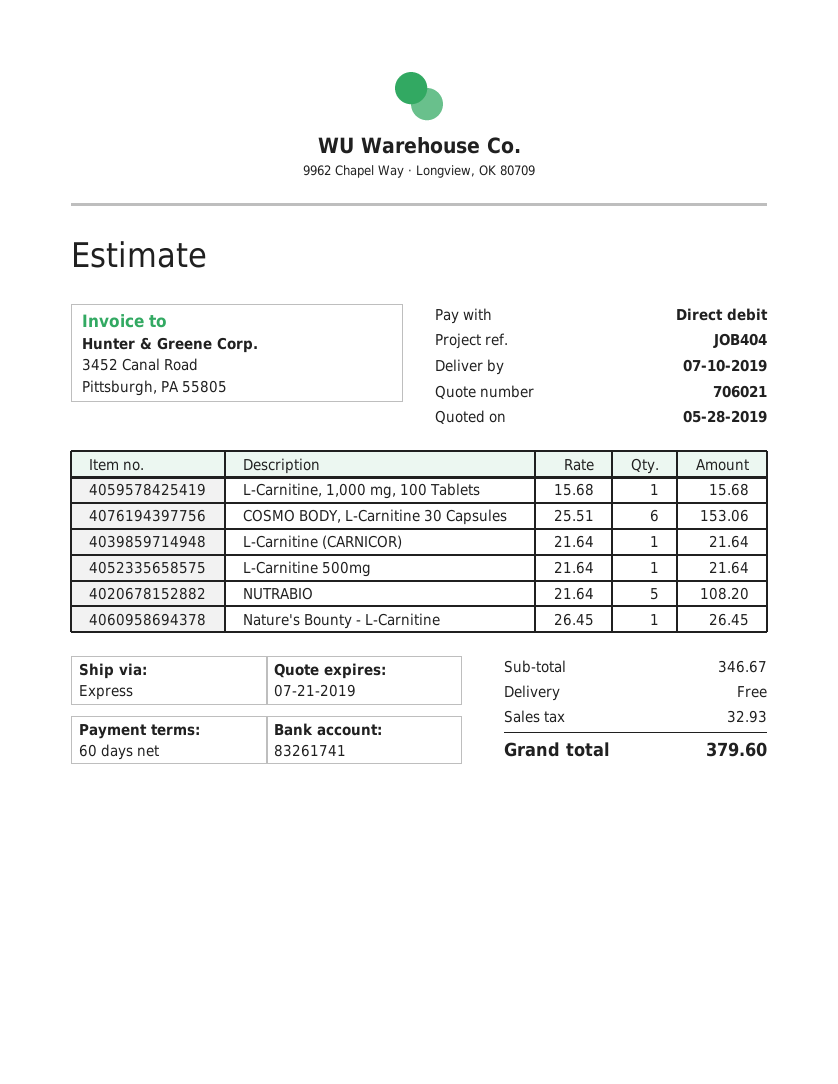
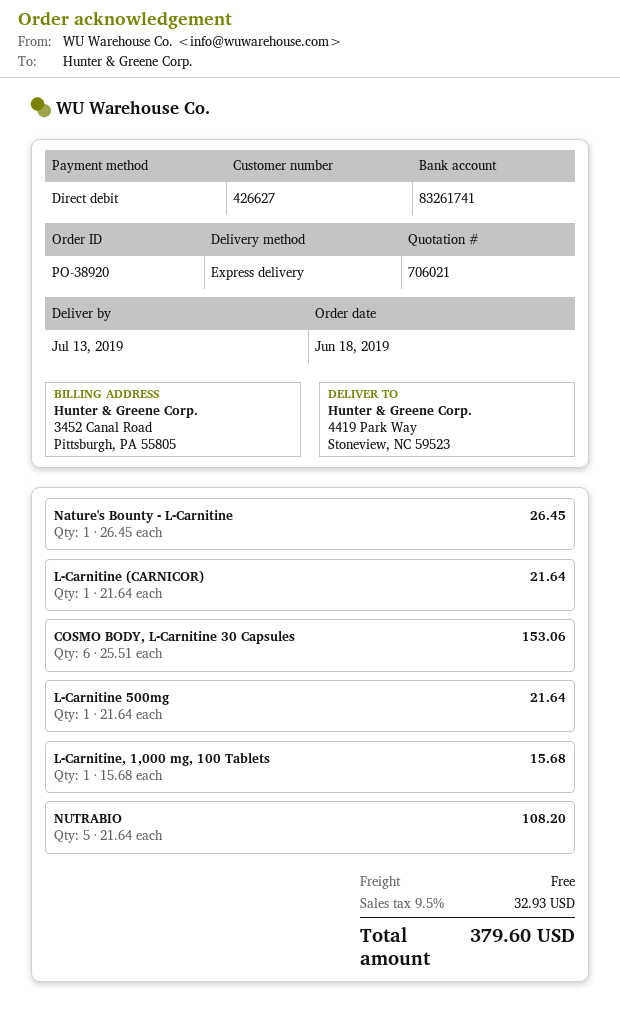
delivery date: 2019-07-10 -> 2019-07-13

